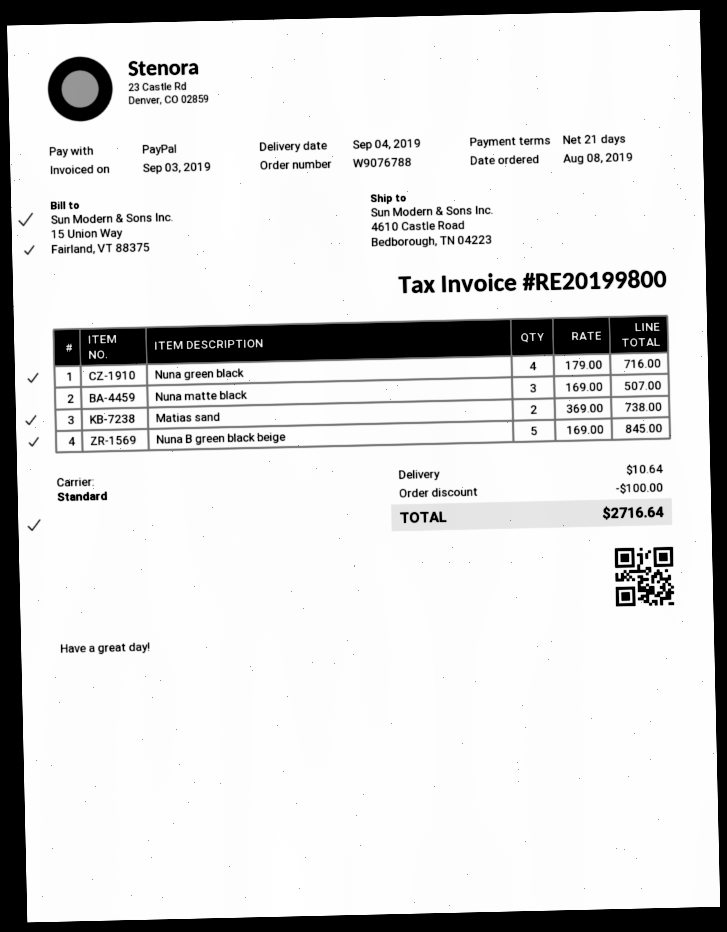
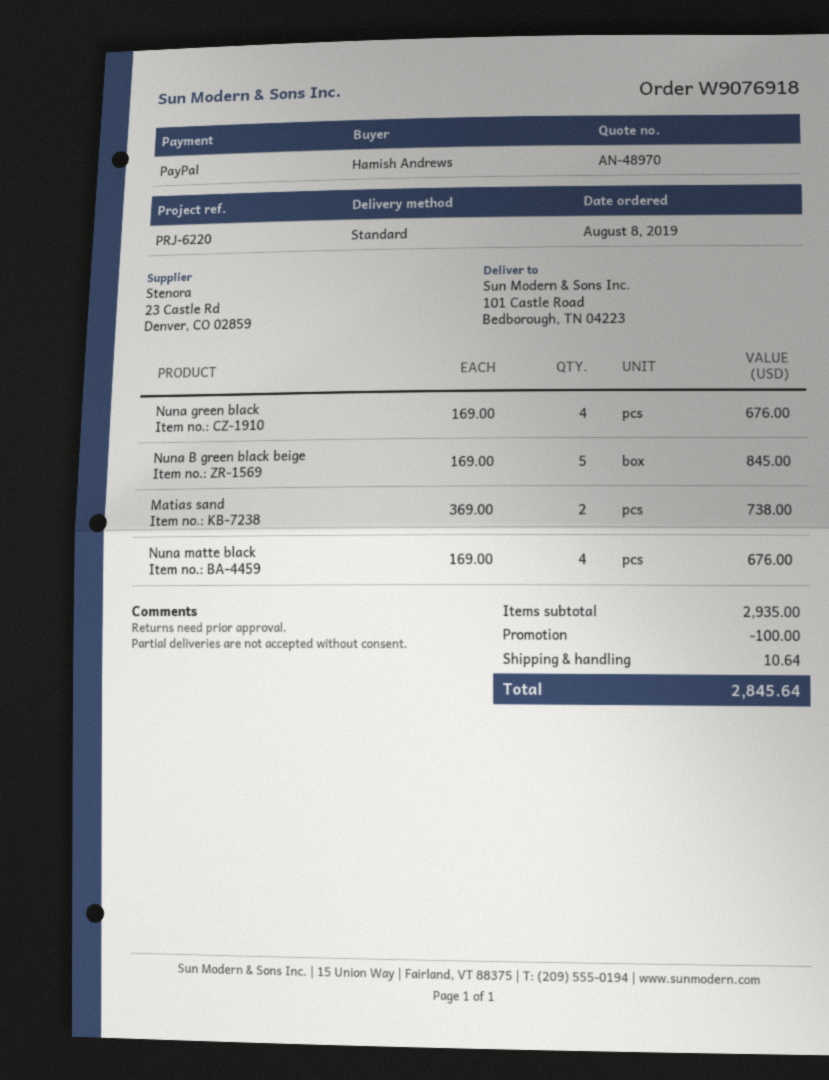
order number: W9076788 -> W9076918
ship to: 4610 Castle Road, Bedborough, TN 04223 -> 101 Castle Road, Bedborough, TN 04223
Nuna green black: 4 x 179.00 = 716.00 -> 4 x 169.00 = 676.00
Nuna matte black: 3 x 169.00 = 507.00 -> 4 x 169.00 = 676.00
total: 2716.64 -> 2845.64

